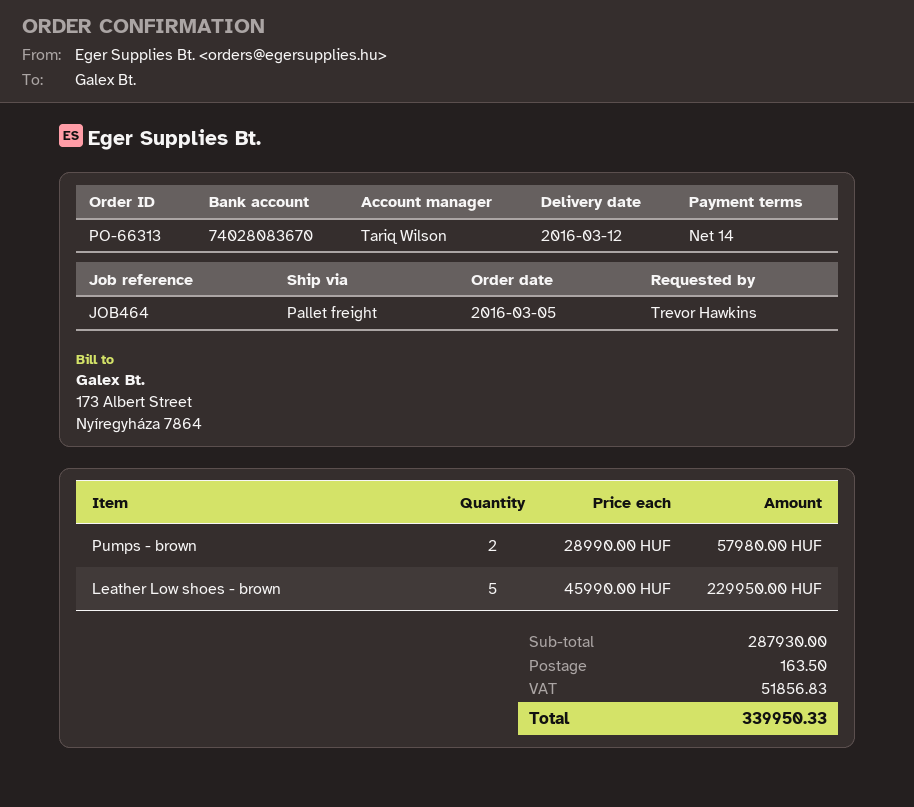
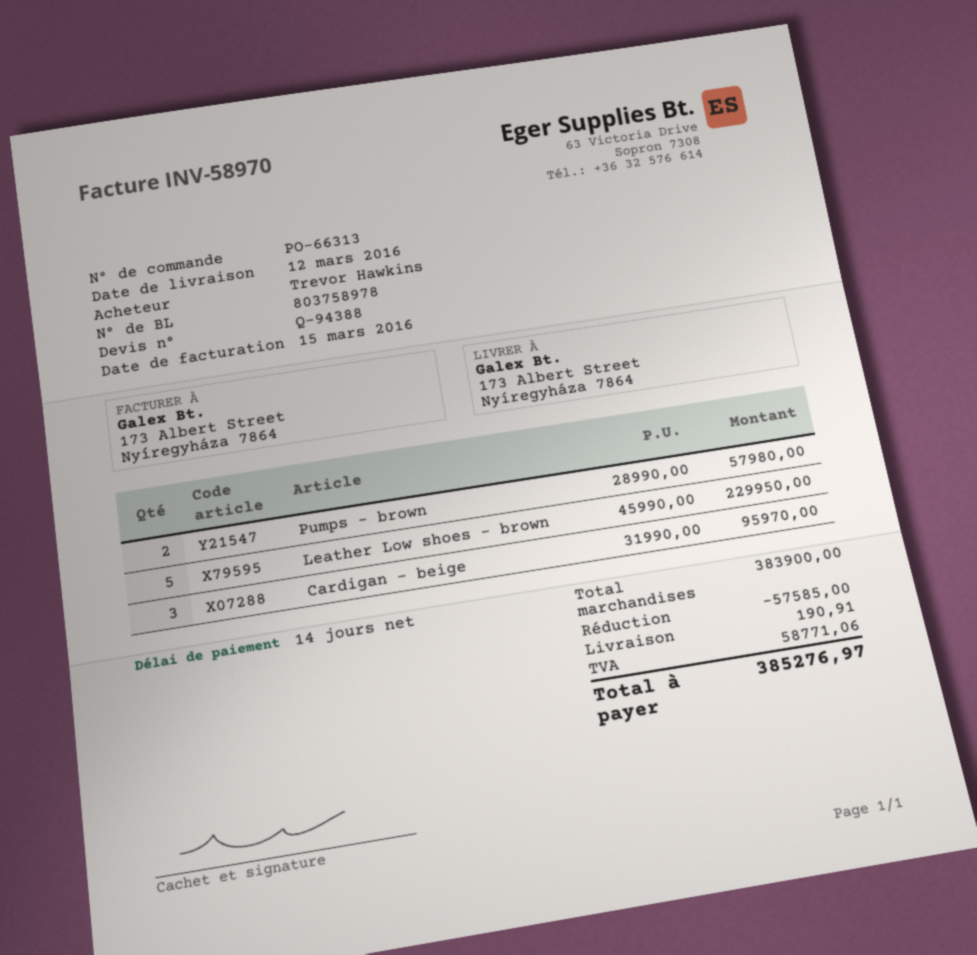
Cardigan - beige: none -> 3 x 31990.00 = 95970.00
subtotal: 287930.00 -> 383900.00
discount: none -> 57585.00
shipping: 163.50 -> 190.91
tax: 51856.83 -> 58771.06
total: 339950.33 -> 385276.97

